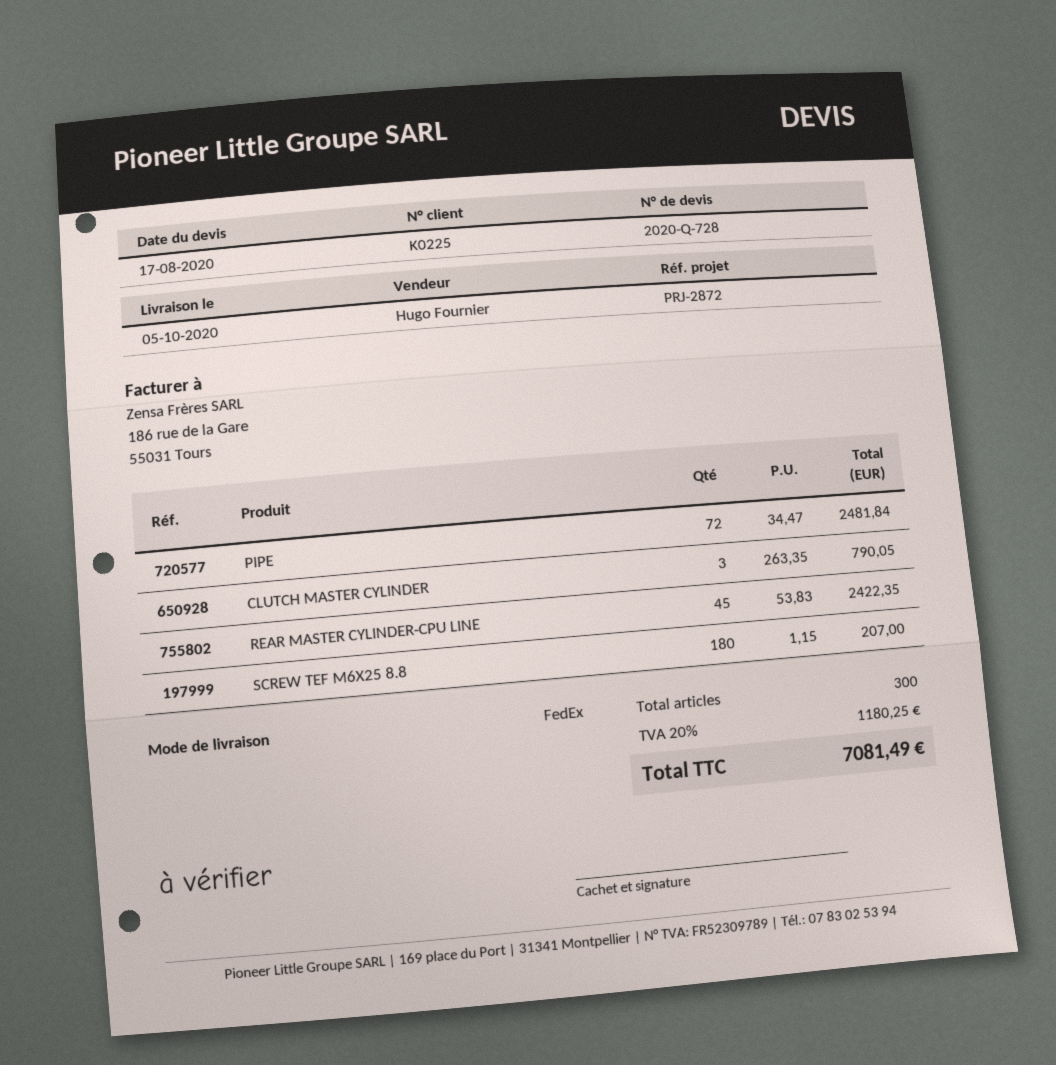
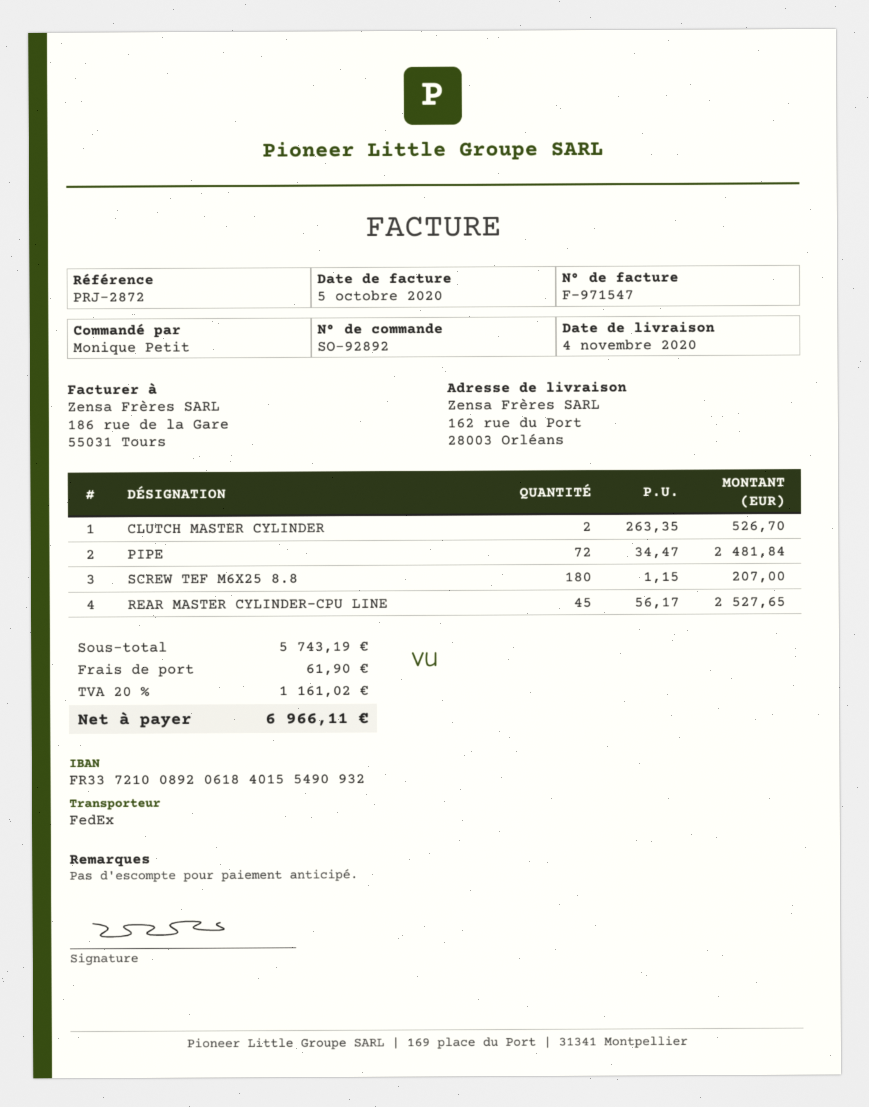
delivery date: 2020-10-05 -> 2020-11-04
CLUTCH MASTER CYLINDER: 3 x 263.35 = 790.05 -> 2 x 263.35 = 526.70
REAR MASTER CYLINDER-CPU LINE: 45 x 53.83 = 2422.35 -> 45 x 56.17 = 2527.65
shipping: none -> 61.90
tax: 20% = 1180.25 -> 20% = 1161.02
total: 7081.49 -> 6966.11

